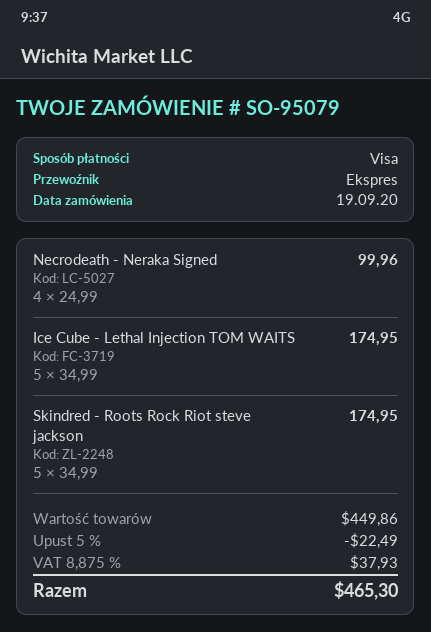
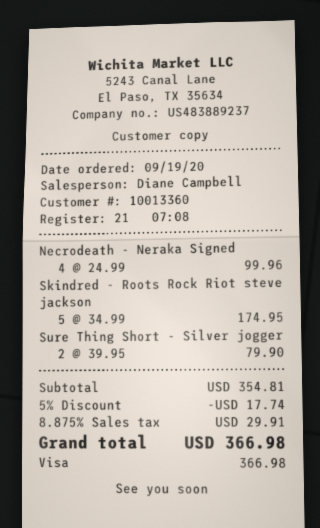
Ice Cube - Lethal Injection TOM WAITS: 5 x 34.99 = 174.95 -> none
Sure Thing Short - Silver jogger: none -> 2 x 39.95 = 79.90
subtotal: 449.86 -> 354.81
discount: 5% = 22.49 -> 5% = 17.74
tax: 8.875% = 37.93 -> 8.875% = 29.91
total: 465.30 -> 366.98

